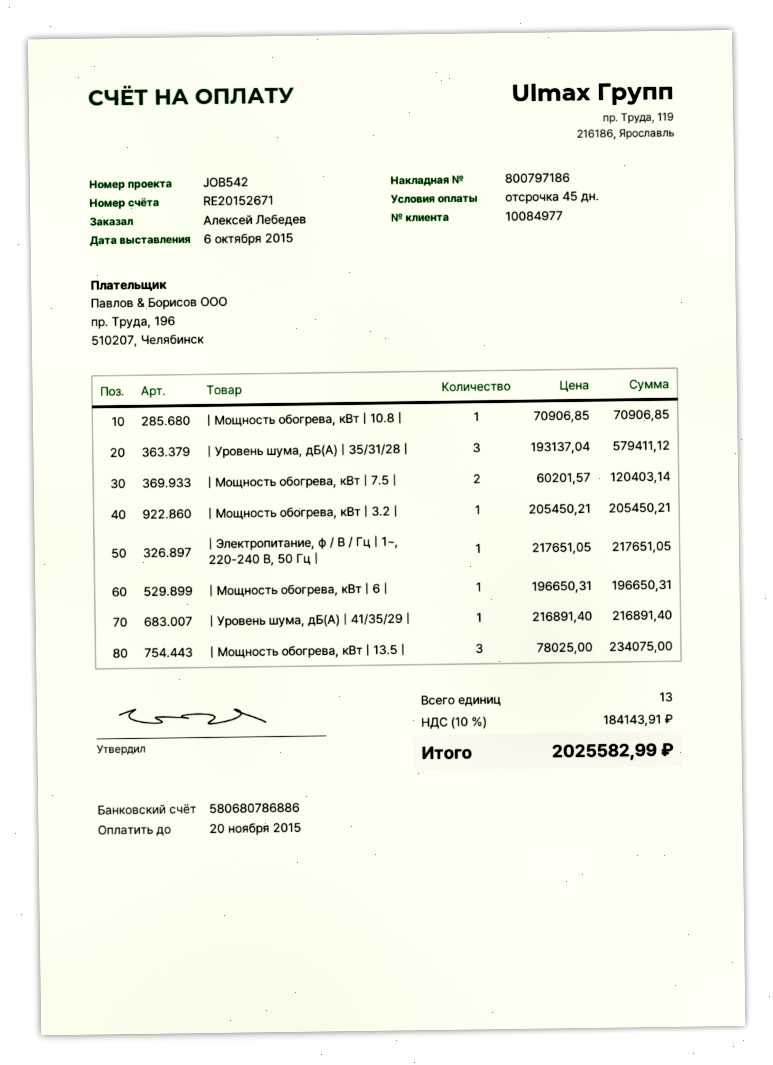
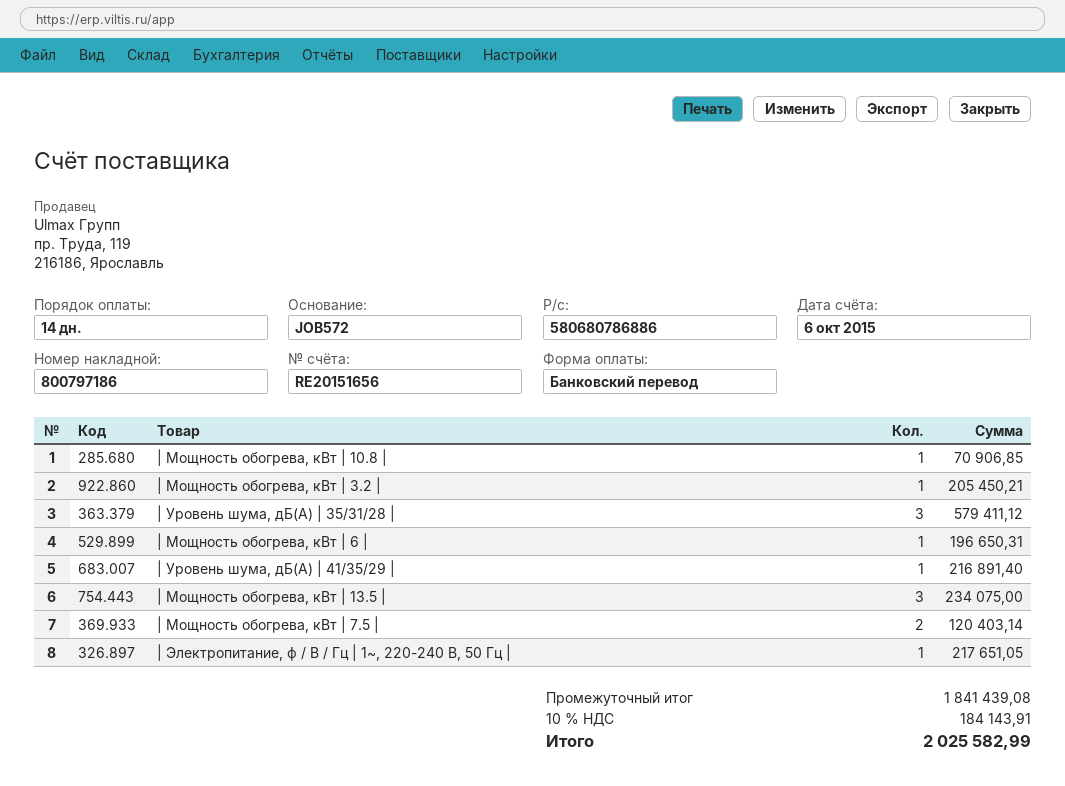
invoice number: RE20152671 -> RE20151656
payment terms: 45 days -> 14 days
reference: JOB542 -> JOB572

